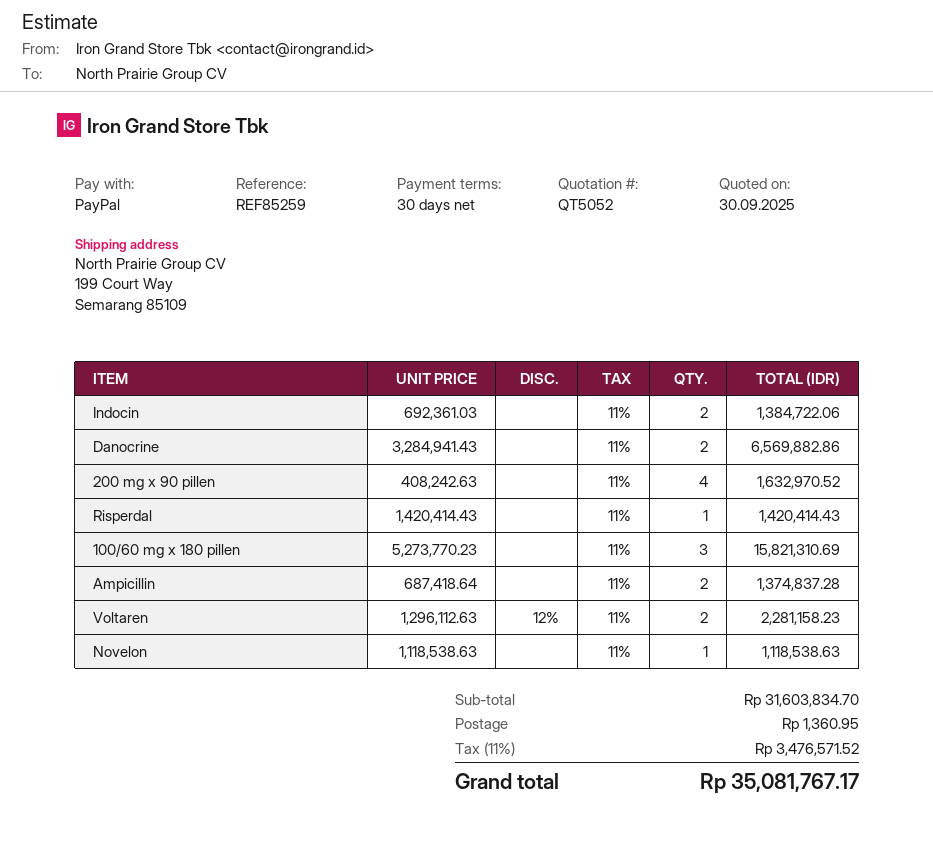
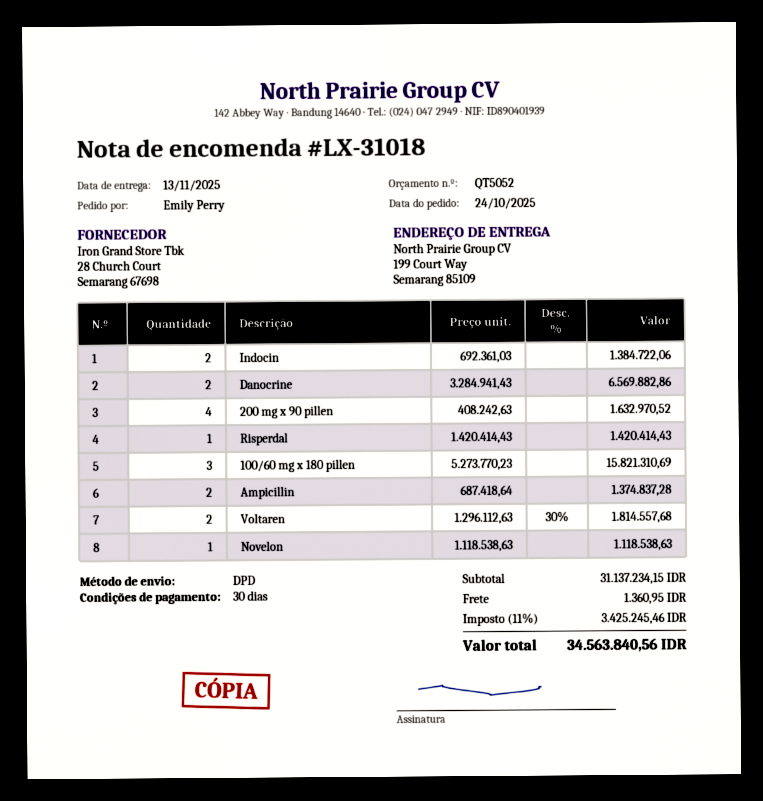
Voltaren: 2 x 1296112.63 - 12% = 2281158.23 -> 2 x 1296112.63 - 30% = 1814557.68
subtotal: 31603834.70 -> 31137234.15
tax: 11% = 3476571.52 -> 11% = 3425245.46
total: 35081767.17 -> 34563840.56

